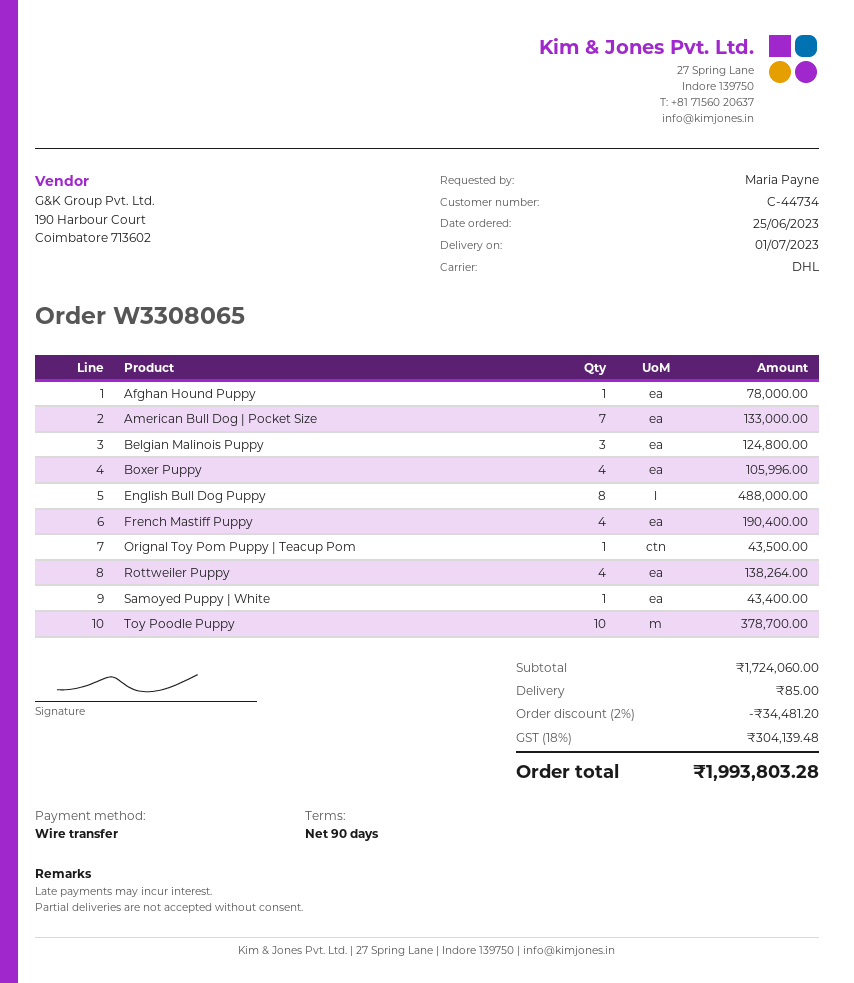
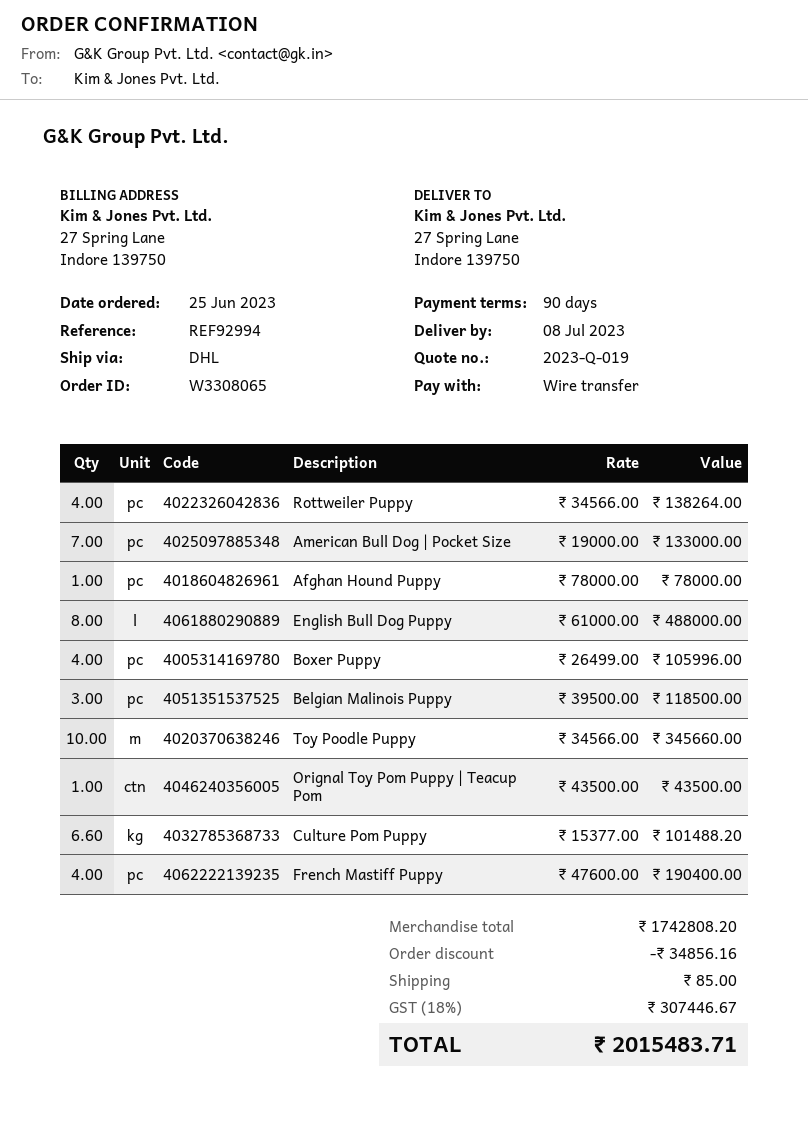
delivery date: 2023-07-01 -> 2023-07-08
Belgian Malinois Puppy: 3 for 124800.00 -> 3 for 118500.00
Samoyed Puppy | White: 1 for 43400.00 -> none
Toy Poodle Puppy: 10 for 378700.00 -> 10 for 345660.00
Culture Pom Puppy: none -> 6.6 for 101488.20
subtotal: 1724060.00 -> 1742808.20
discount: 34481.20 -> 34856.16
tax: 18% = 304139.48 -> 18% = 307446.67
total: 1993803.28 -> 2015483.71

